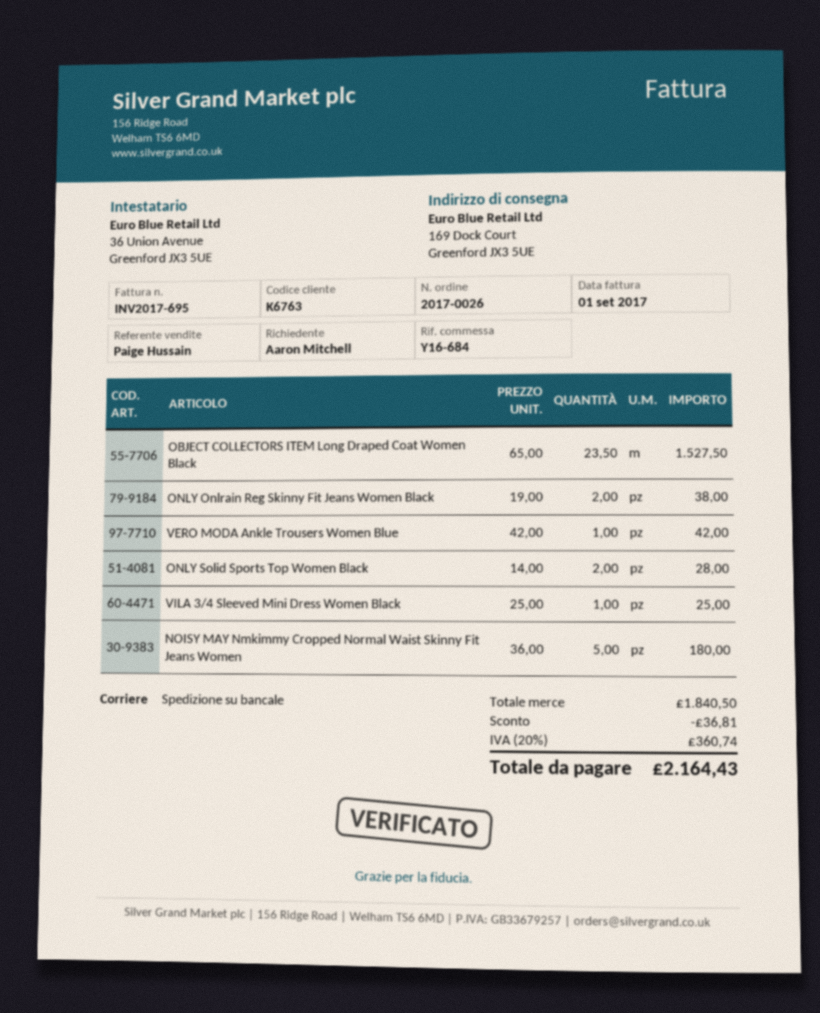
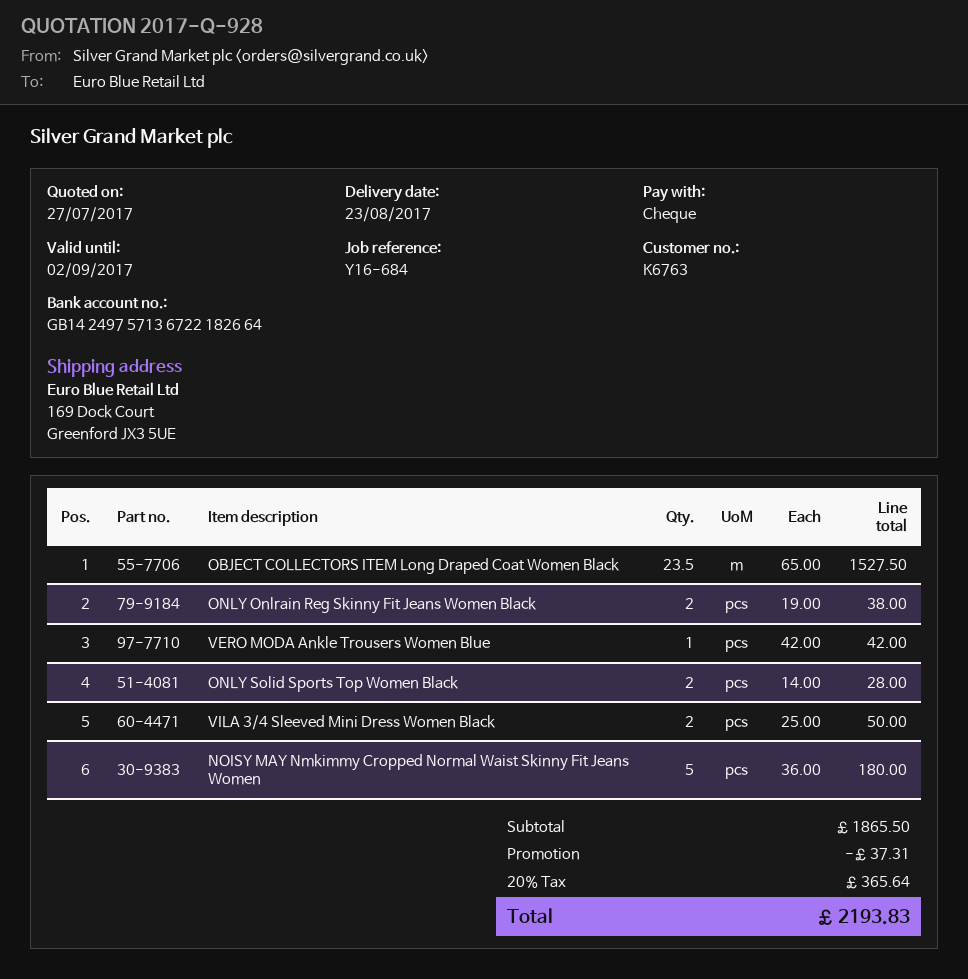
VILA 3/4 Sleeved Mini Dress Women Black: 1 x 25.00 = 25.00 -> 2 x 25.00 = 50.00
subtotal: 1840.50 -> 1865.50
discount: 36.81 -> 37.31
tax: 20% = 360.74 -> 20% = 365.64
total: 2164.43 -> 2193.83

